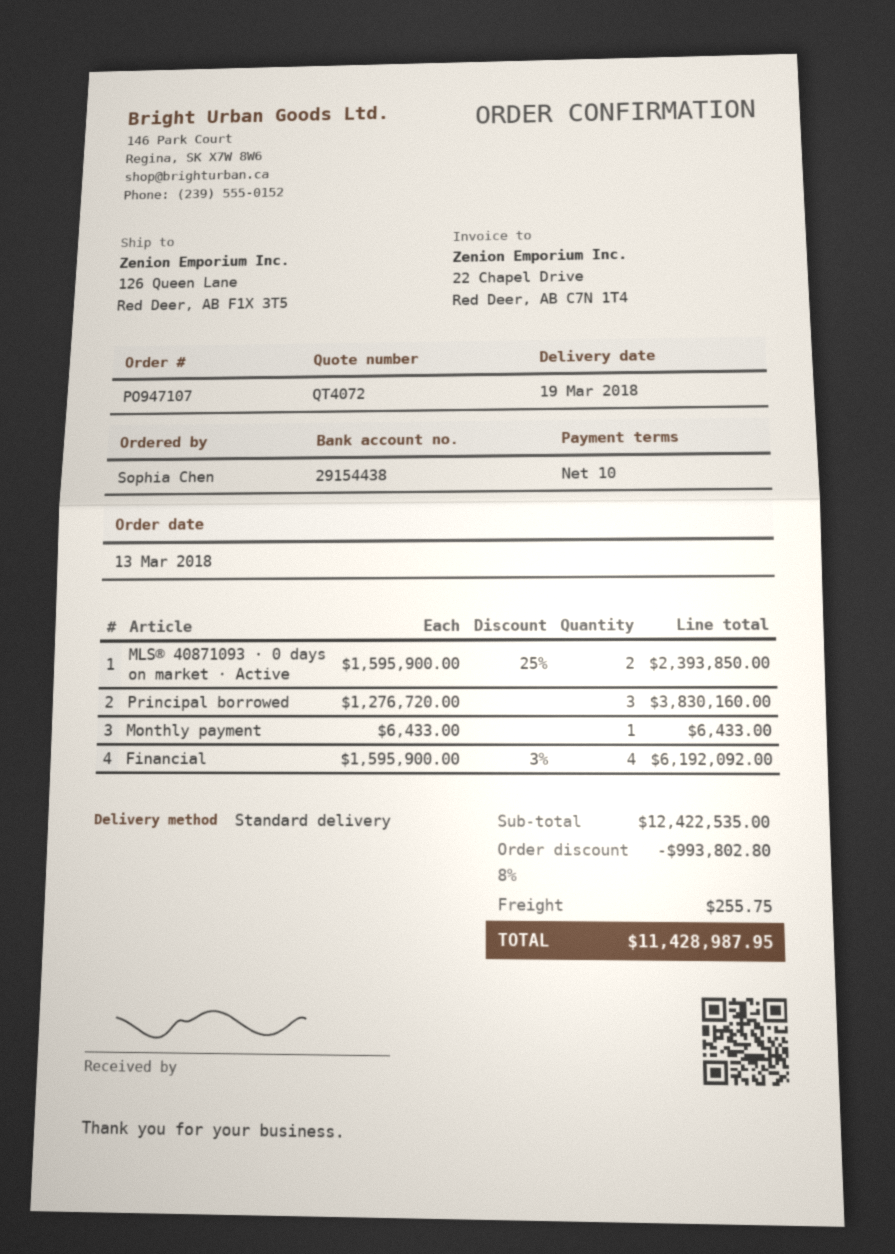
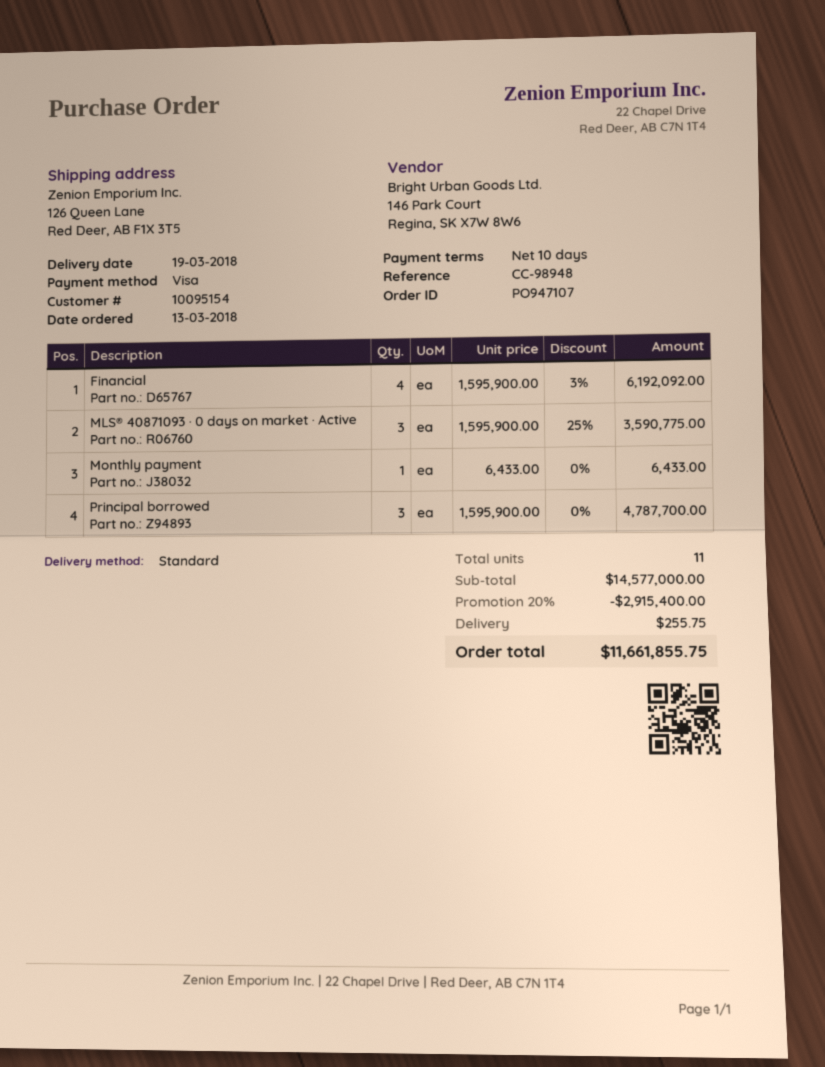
MLS® 40871093 · 0 days on market · Active: 2 x 1595900.00 - 25% = 2393850.00 -> 3 x 1595900.00 - 25% = 3590775.00
Principal borrowed: 3 x 1276720.00 = 3830160.00 -> 3 x 1595900.00 = 4787700.00
subtotal: 12422535.00 -> 14577000.00
discount: 8% = 993802.80 -> 20% = 2915400.00
total: 11428987.95 -> 11661855.75

